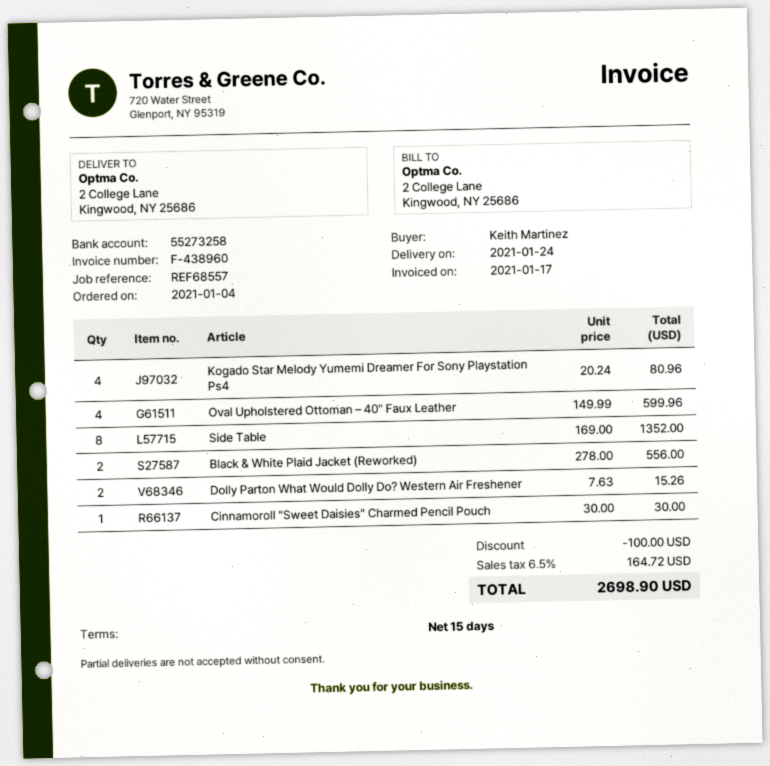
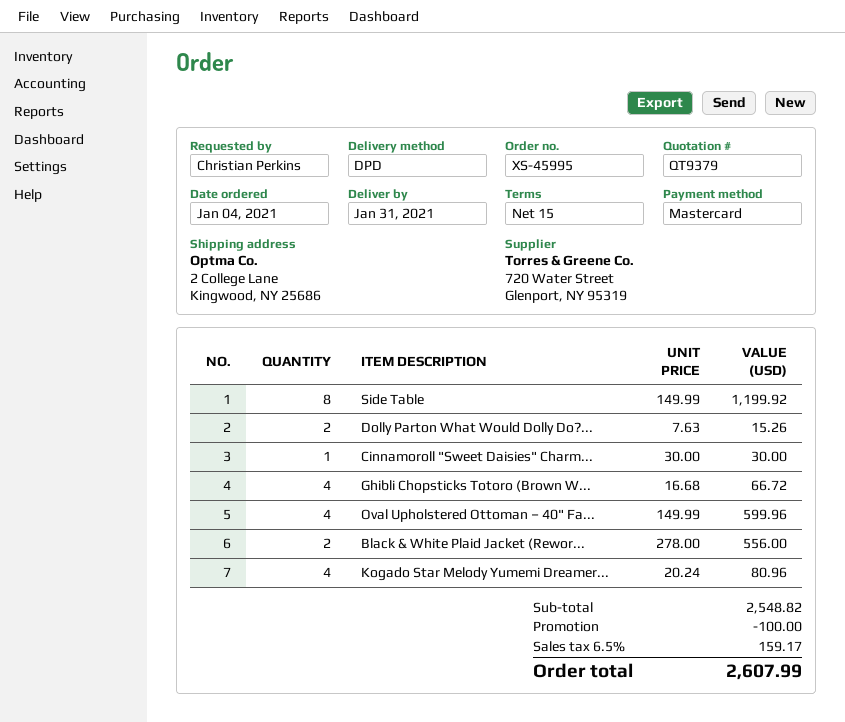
delivery date: 2021-01-24 -> 2021-01-31
ordered by: Keith Martinez -> Christian Perkins
Side Table: 8 x 169.00 = 1352.00 -> 8 x 149.99 = 1199.92
Ghibli Chopsticks Totoro (Brown W...: none -> 4 x 16.68 = 66.72
tax: 6.5% = 164.72 -> 6.5% = 159.17
total: 2698.90 -> 2607.99

